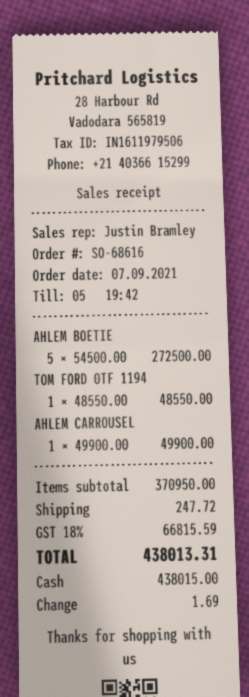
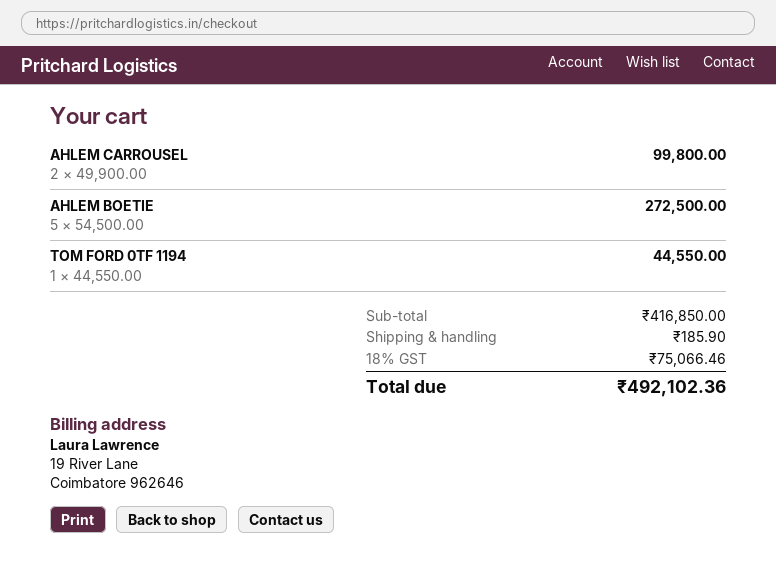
TOM FORD 0TF 1194: 1 x 48550.00 = 48550.00 -> 1 x 44550.00 = 44550.00
AHLEM CARROUSEL: 1 x 49900.00 = 49900.00 -> 2 x 49900.00 = 99800.00
subtotal: 370950.00 -> 416850.00
shipping: 247.72 -> 185.90
tax: 18% = 66815.59 -> 18% = 75066.46
total: 438013.31 -> 492102.36

